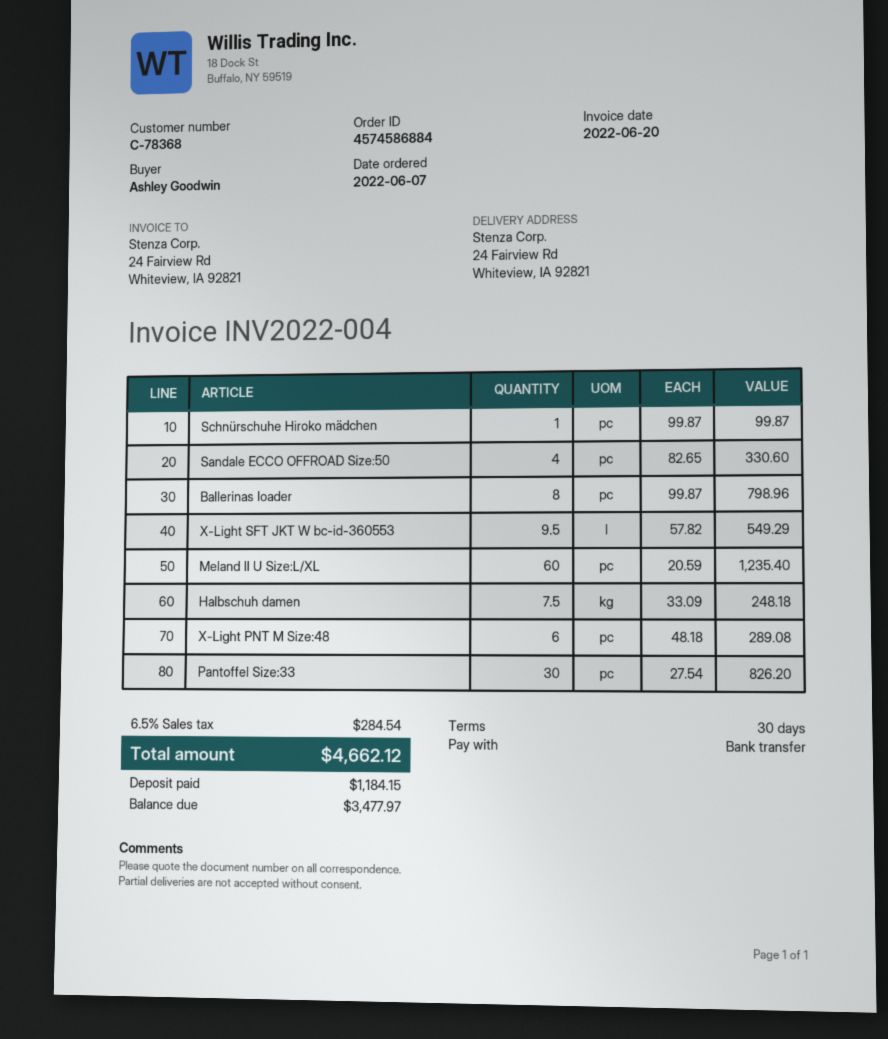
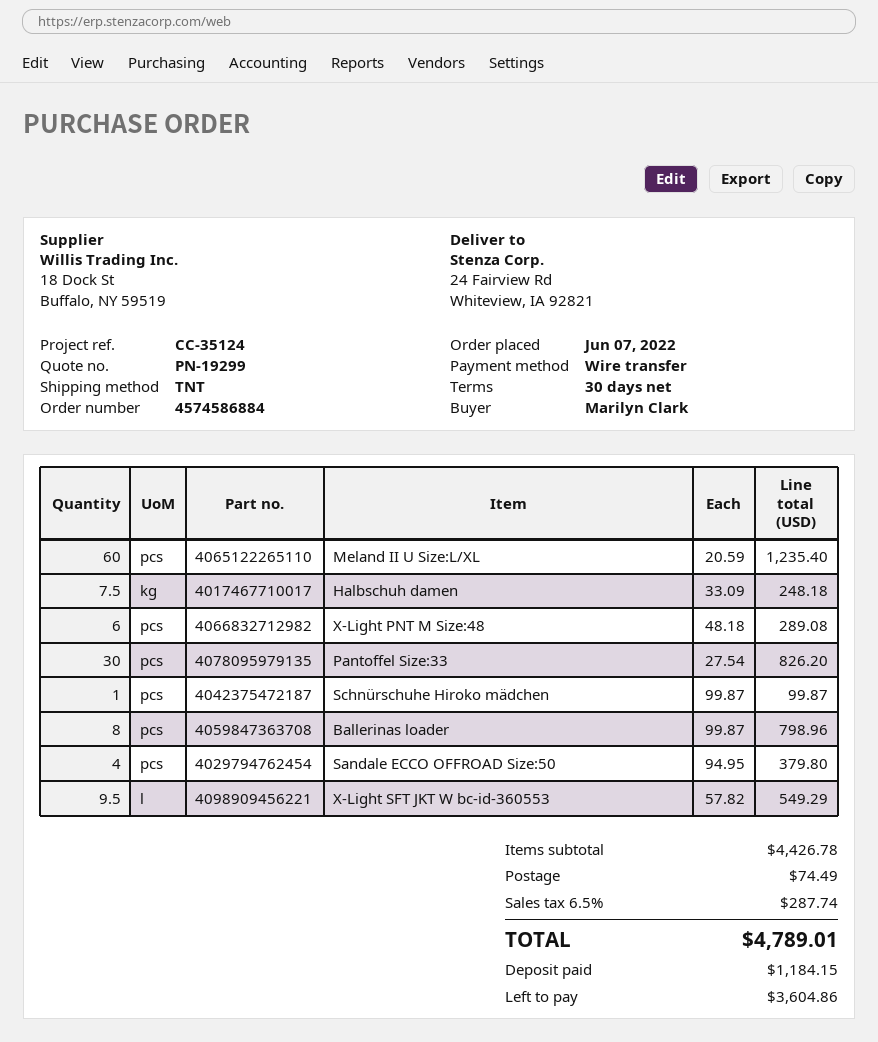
ordered by: Ashley Goodwin -> Marilyn Clark
Sandale ECCO OFFROAD Size:50: 4 x 82.65 = 330.60 -> 4 x 94.95 = 379.80
shipping: none -> 74.49
tax: 6.5% = 284.54 -> 6.5% = 287.74
total: 4662.12 -> 4789.01
balance: 3477.97 -> 3604.86

